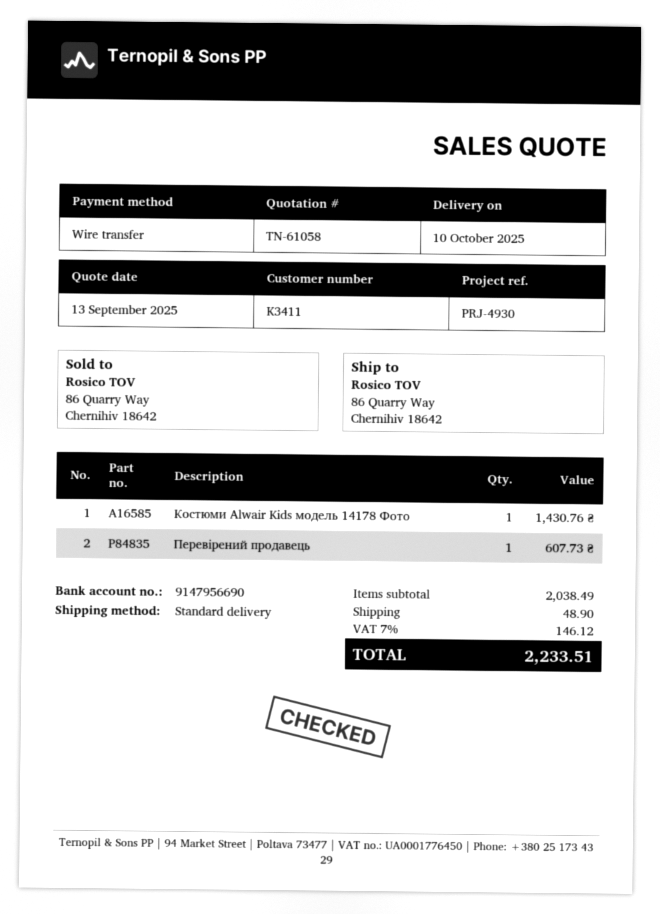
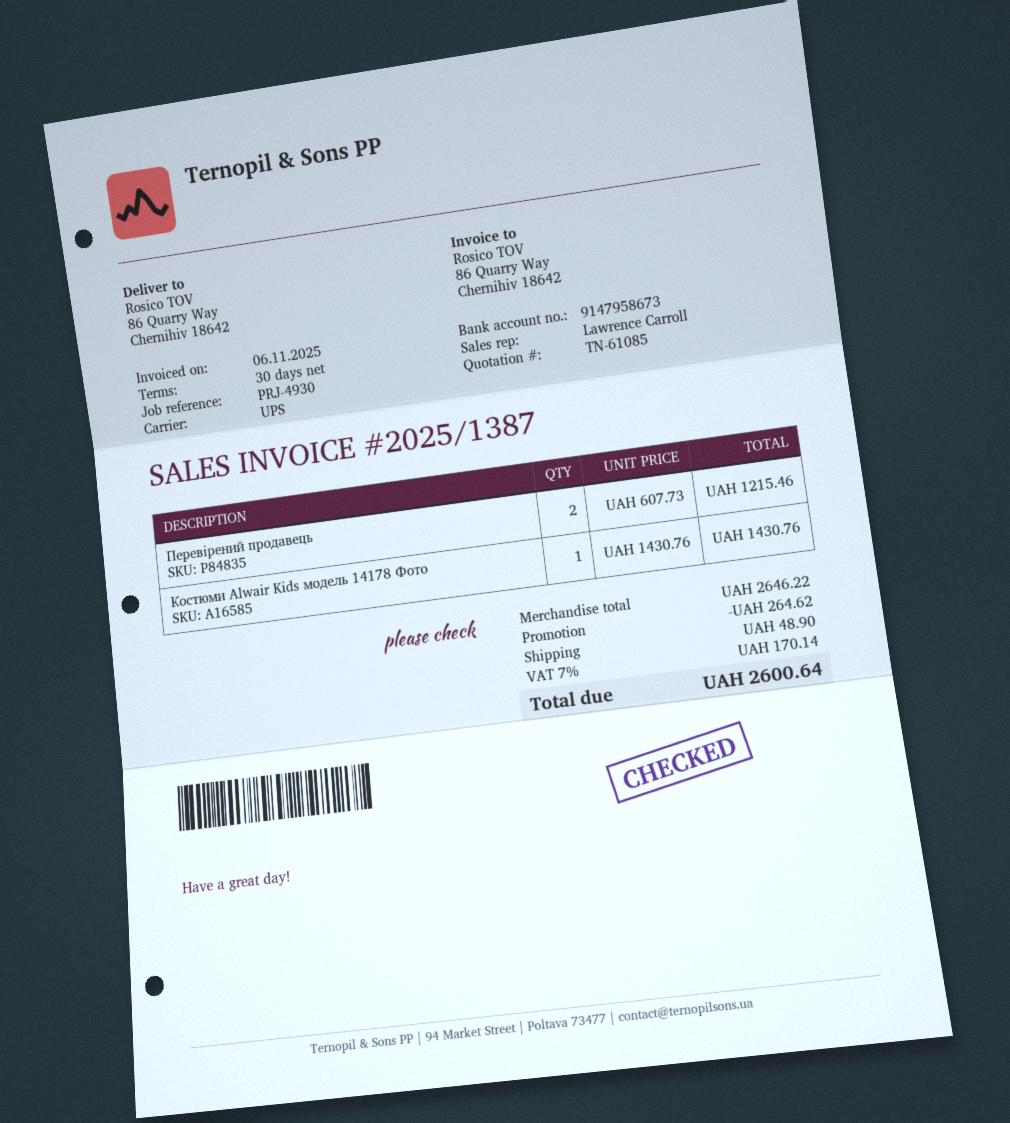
quote number: TN-61058 -> TN-61085
bank account: 9147956690 -> 9147958673
shipping method: standard -> UPS
Перевірений продавець: 1 for 607.73 -> 2 for 1215.46
subtotal: 2038.49 -> 2646.22
discount: none -> 264.62
tax: 7% = 146.12 -> 7% = 170.14
total: 2233.51 -> 2600.64

